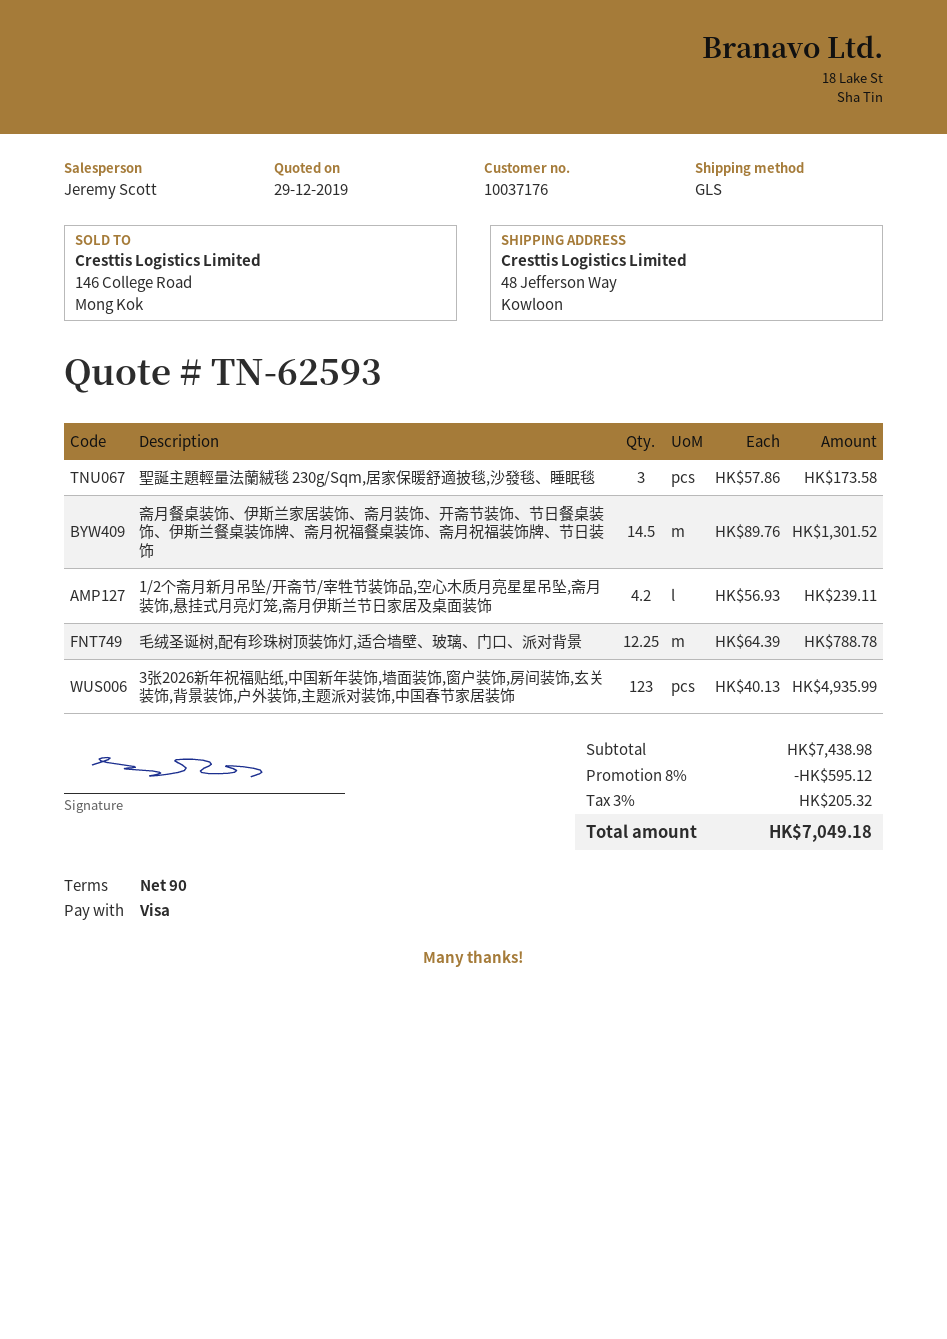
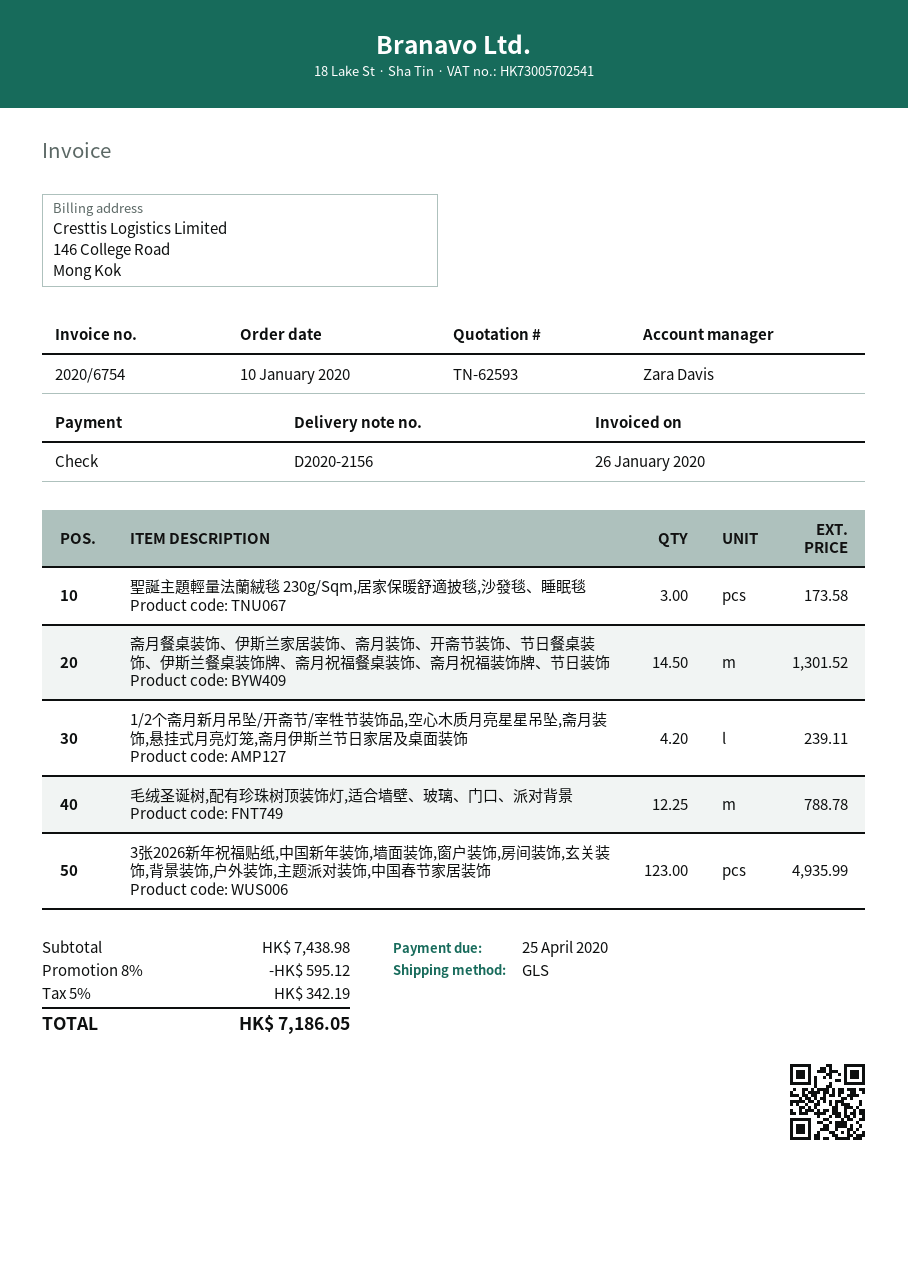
sales rep: Jeremy Scott -> Zara Davis
payment method: Visa -> cheque
tax: 3% = 205.32 -> 5% = 342.19
total: 7049.18 -> 7186.05

